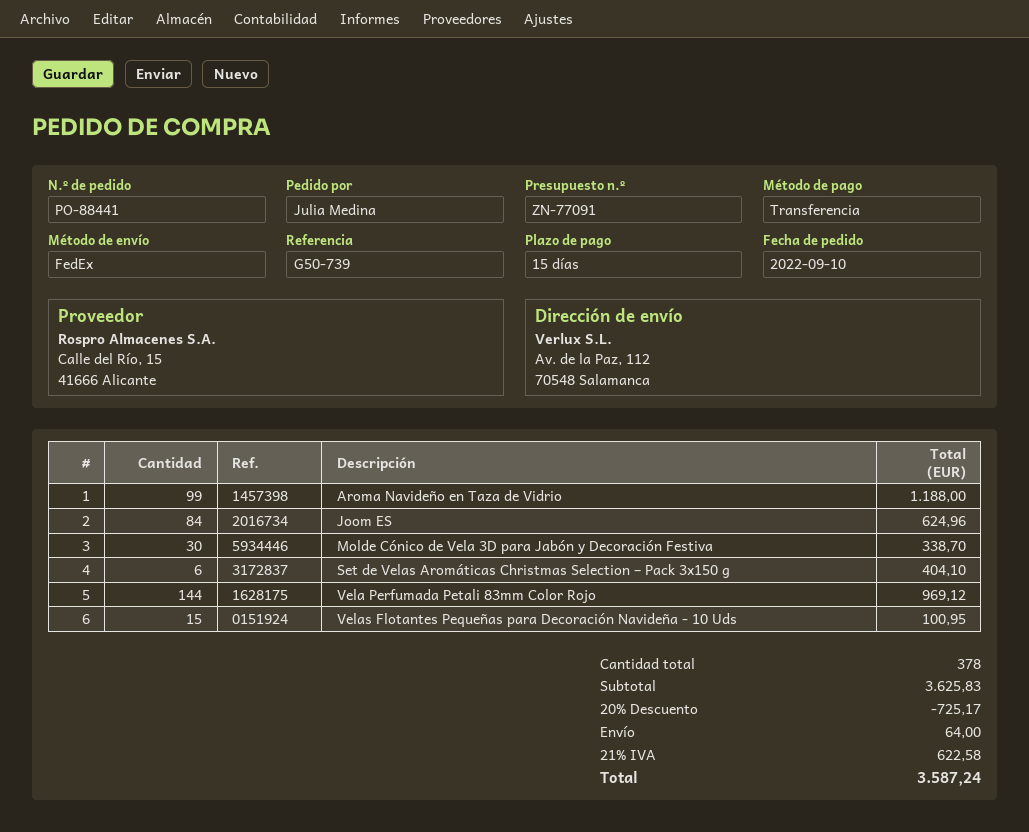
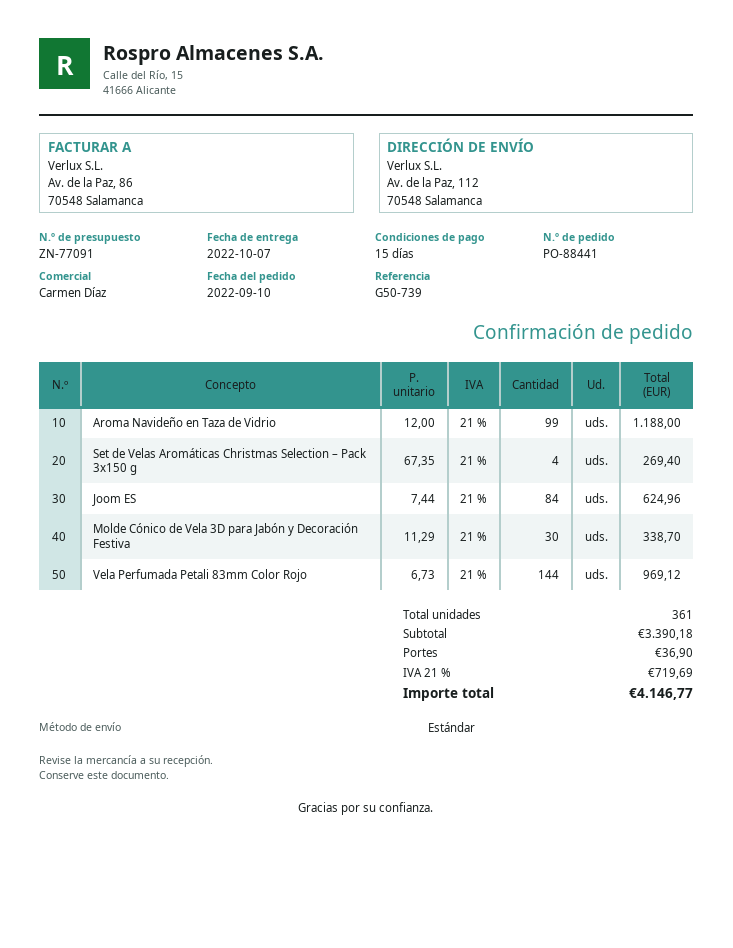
shipping method: FedEx -> standard
Set de Velas Aromáticas Christmas Selection – Pack 3x150 g: 6 for 404.10 -> 4 for 269.40
Velas Flotantes Pequeñas para Decoración Navideña - 10 Uds: 15 for 100.95 -> none
total quantity: 378 -> 361
subtotal: 3625.83 -> 3390.18
discount: 20% = 725.17 -> none
shipping: 64.00 -> 36.90
tax: 21% = 622.58 -> 21% = 719.69
total: 3587.24 -> 4146.77

